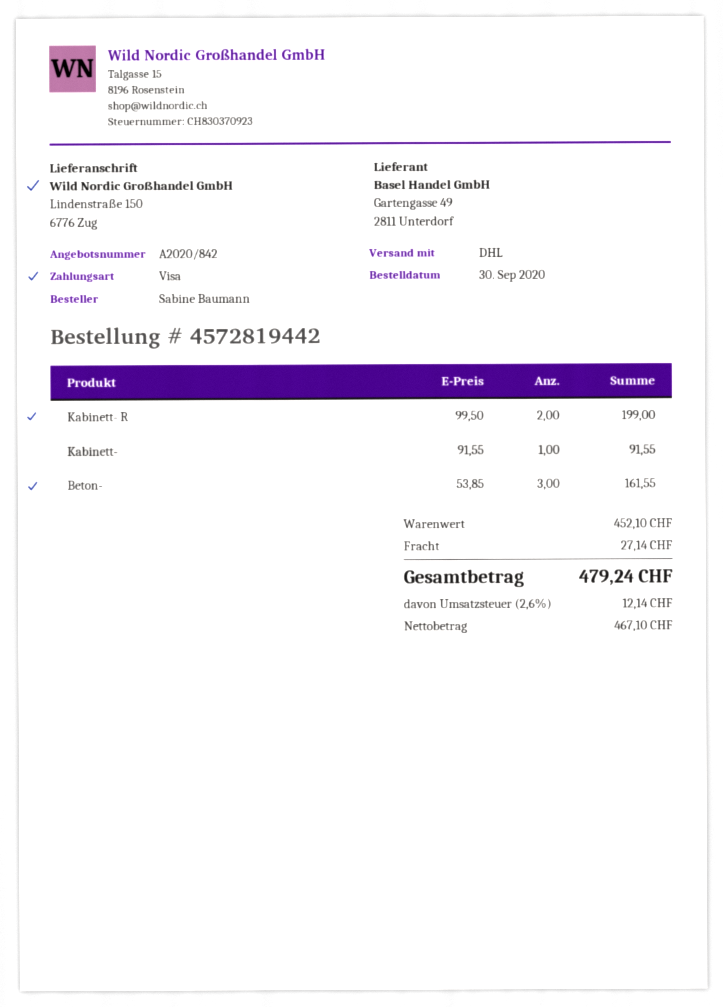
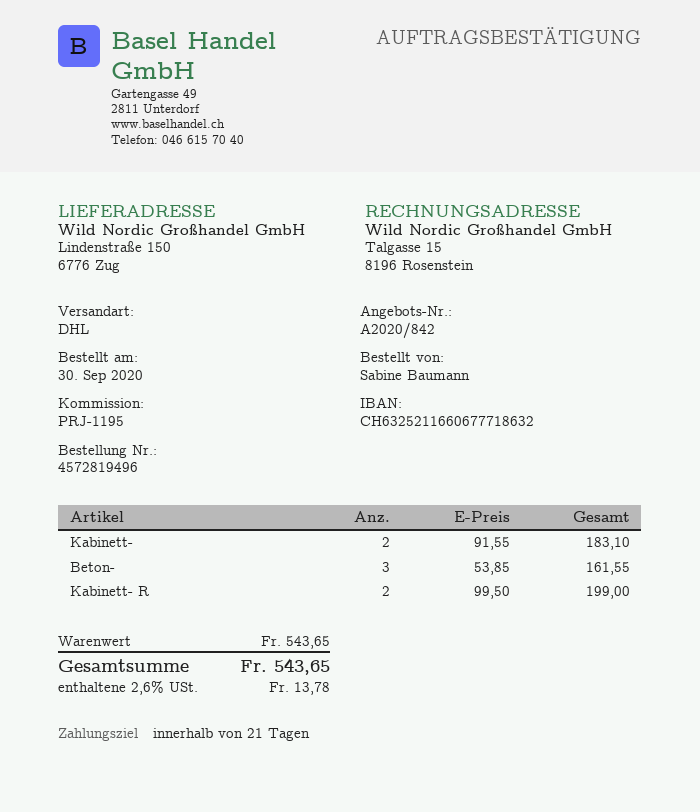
order number: 4572819442 -> 4572819496
Kabinett-: 1 x 91.55 = 91.55 -> 2 x 91.55 = 183.10
subtotal: 452.10 -> 543.65
shipping: 27.14 -> none
tax: 2.6% = 12.14 -> 2.6% = 13.78
total: 479.24 -> 543.65

